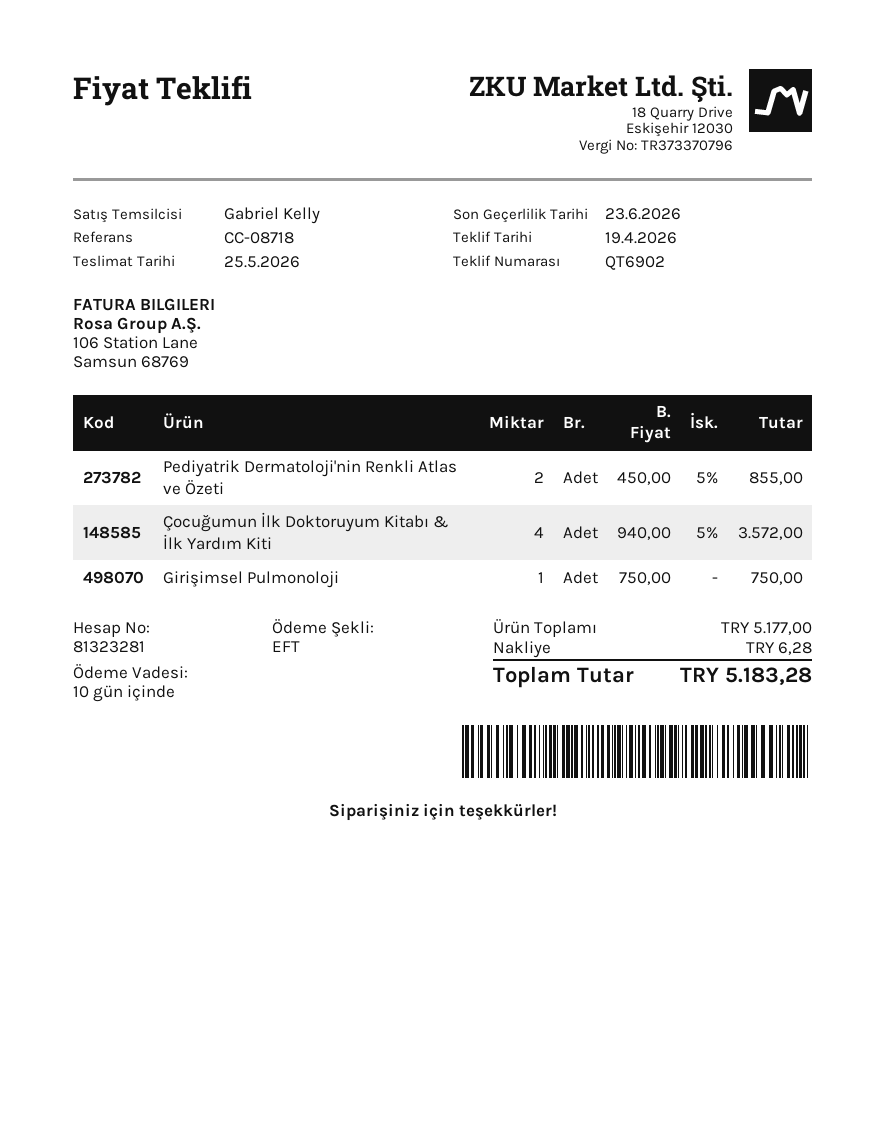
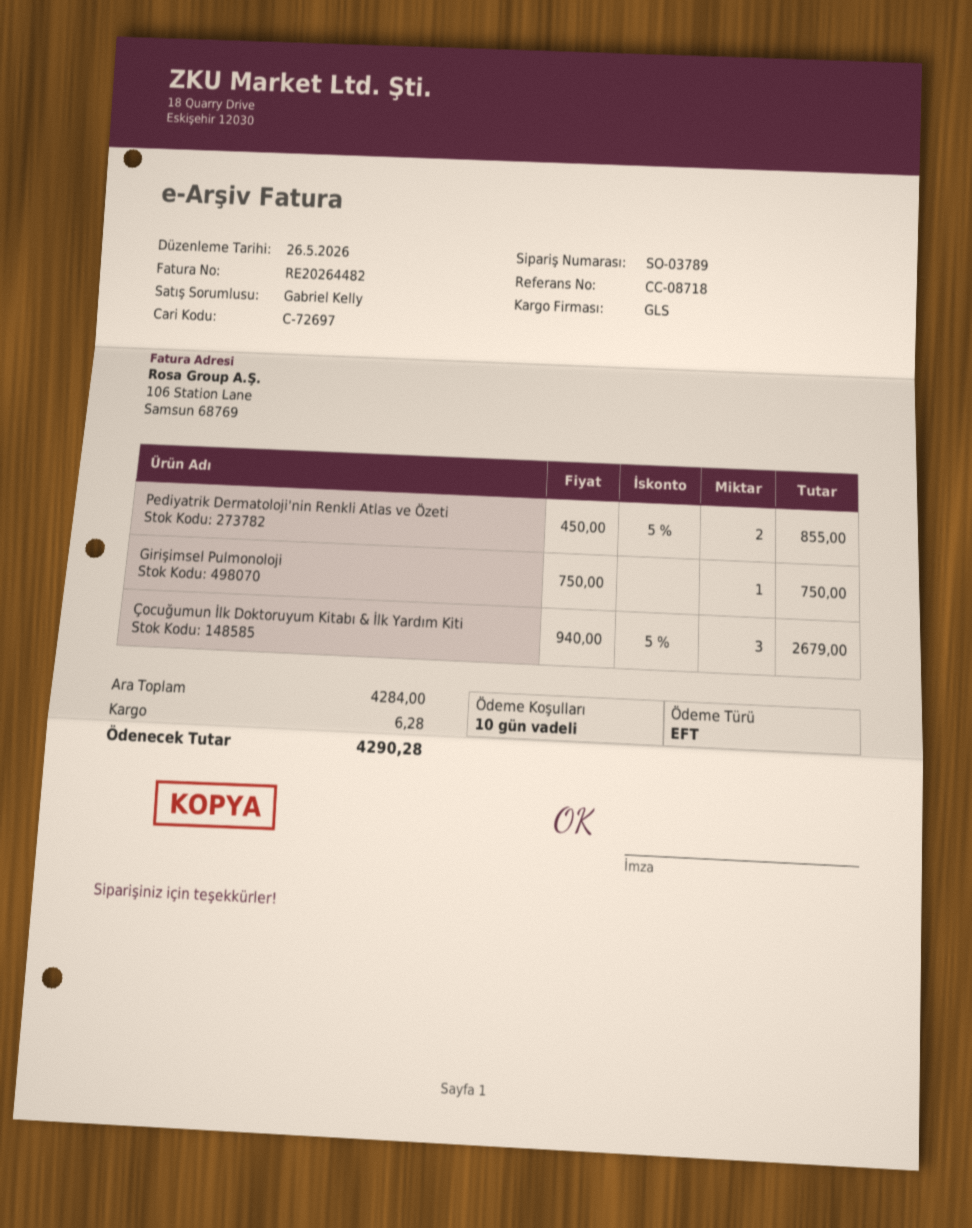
Çocuğumun İlk Doktoruyum Kitabı & İlk Yardım Kiti: 4 x 940.00 - 5% = 3572.00 -> 3 x 940.00 - 5% = 2679.00
subtotal: 5177.00 -> 4284.00
total: 5183.28 -> 4290.28

